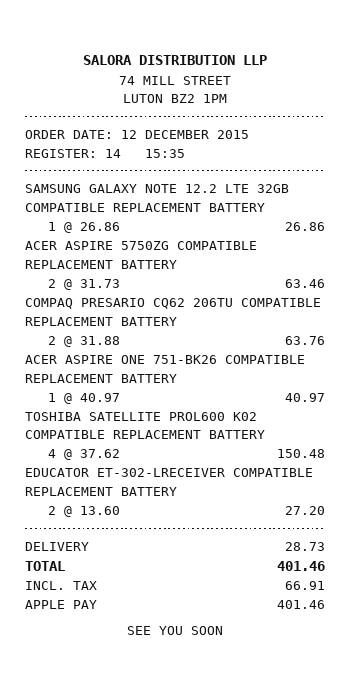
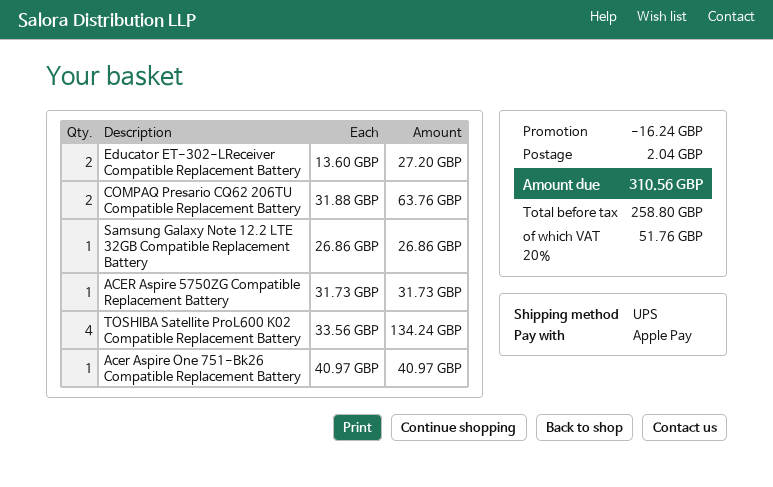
ACER ASPIRE 5750ZG COMPATIBLE REPLACEMENT BATTERY: 2 x 31.73 = 63.46 -> 1 x 31.73 = 31.73
TOSHIBA SATELLITE PROL600 K02 COMPATIBLE REPLACEMENT BATTERY: 4 x 37.62 = 150.48 -> 4 x 33.56 = 134.24
discount: none -> 16.24
shipping: 28.73 -> 2.04
tax: 66.91 -> 51.76
total: 401.46 -> 310.56

